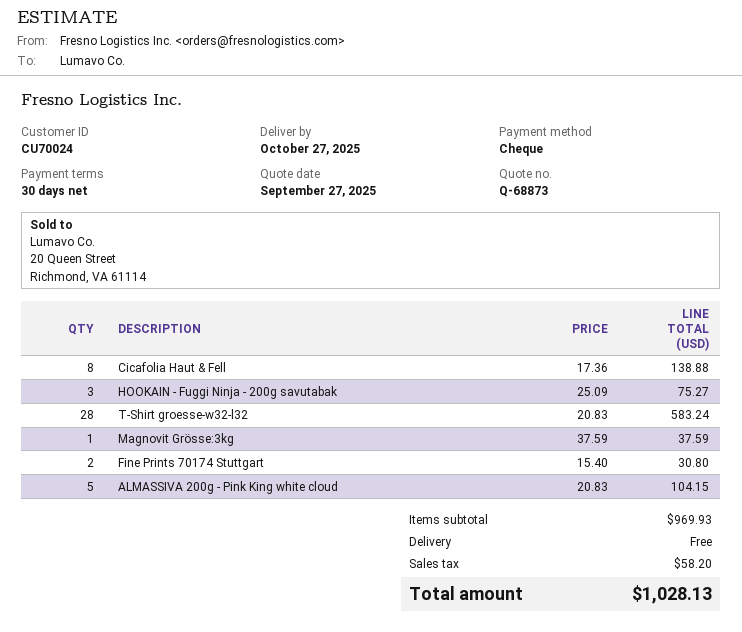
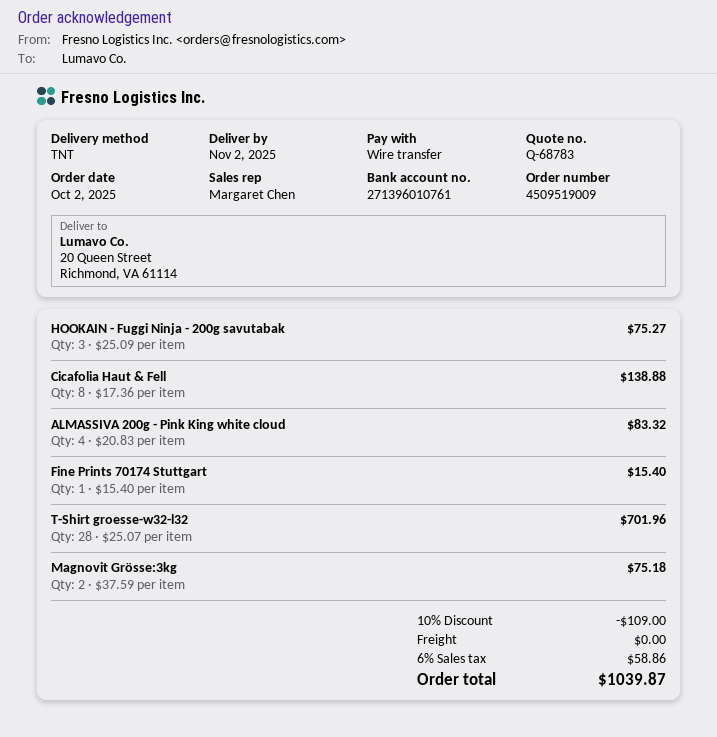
quote number: Q-68873 -> Q-68783
delivery date: 2025-10-27 -> 2025-11-02
payment method: cheque -> bank transfer
T-Shirt groesse-w32-l32: 28 x 20.83 = 583.24 -> 28 x 25.07 = 701.96
Magnovit Grösse:3kg: 1 x 37.59 = 37.59 -> 2 x 37.59 = 75.18
Fine Prints 70174 Stuttgart: 2 x 15.40 = 30.80 -> 1 x 15.40 = 15.40
ALMASSIVA 200g - Pink King white cloud: 5 x 20.83 = 104.15 -> 4 x 20.83 = 83.32
discount: none -> 10% = 109.00
tax: 58.20 -> 58.86
total: 1028.13 -> 1039.87

